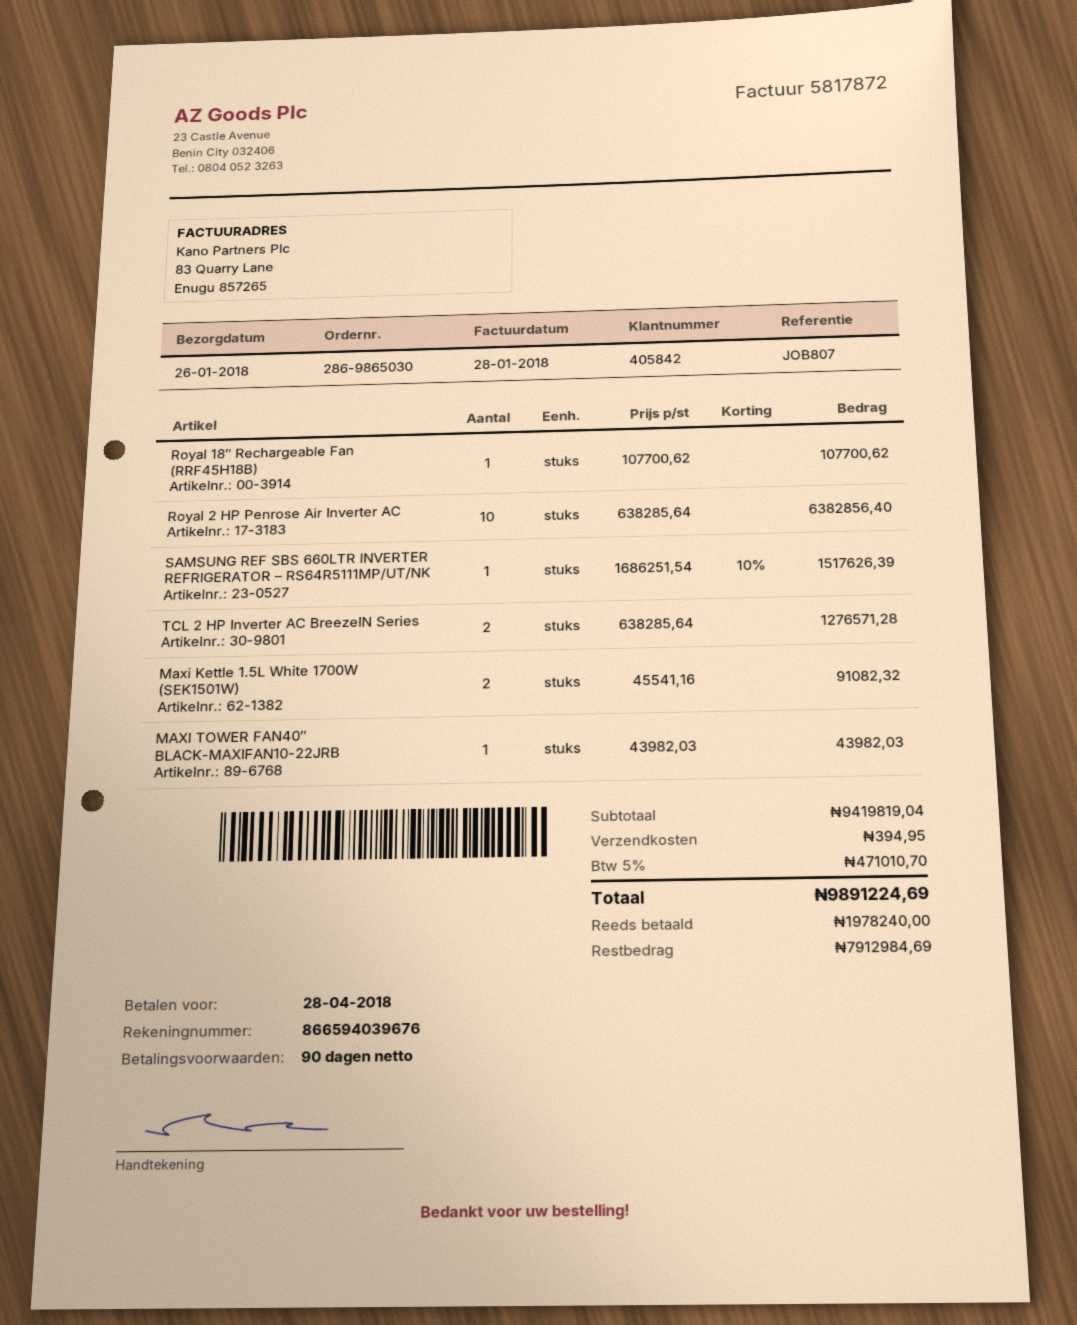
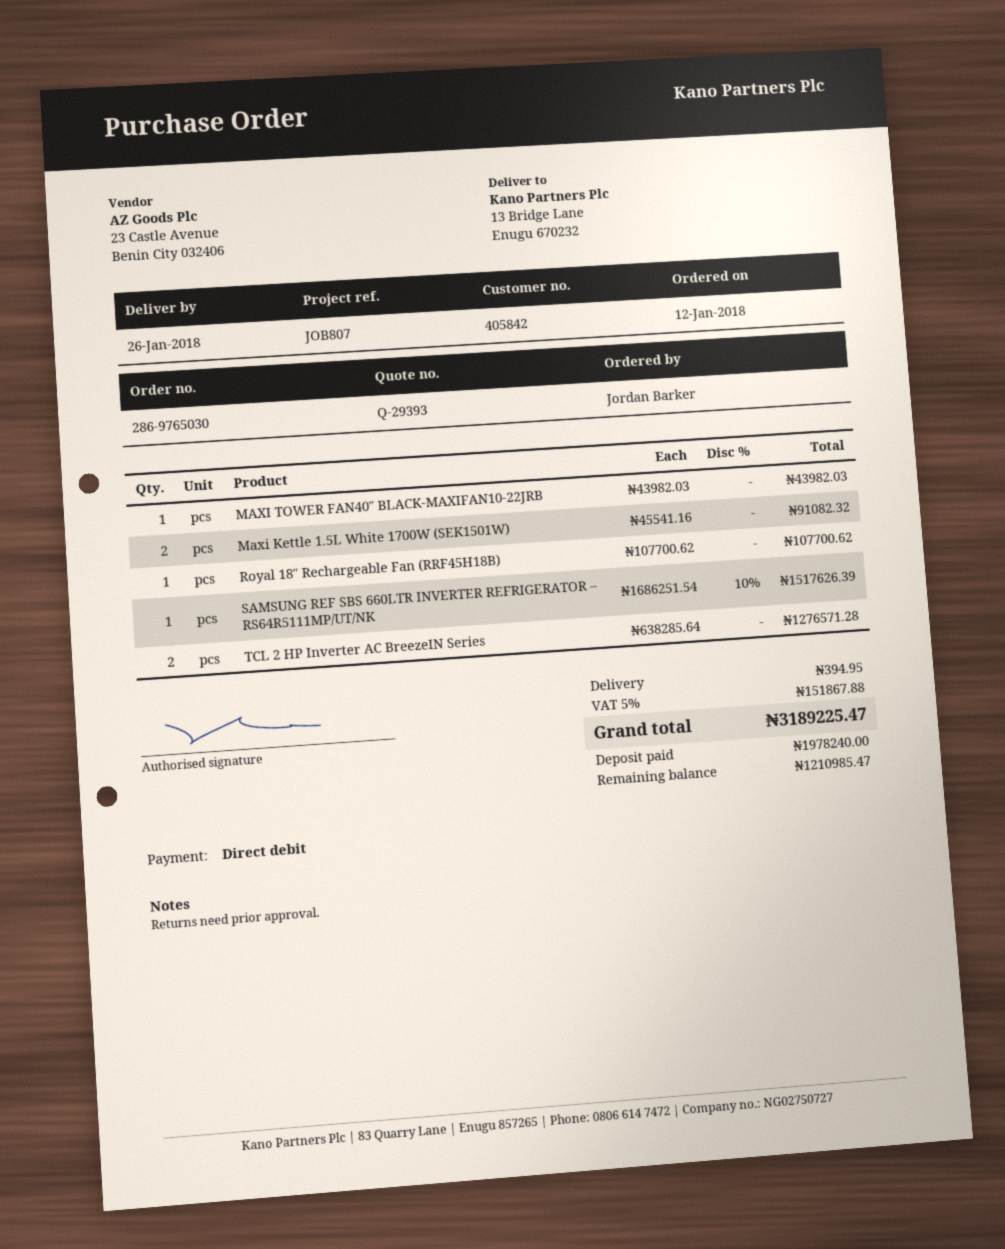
order number: 286-9865030 -> 286-9765030
Royal 2 HP Penrose Air Inverter AC: 10 x 638285.64 = 6382856.40 -> none
tax: 5% = 471010.70 -> 5% = 151867.88
total: 9891224.69 -> 3189225.47
balance: 7912984.69 -> 1210985.47

